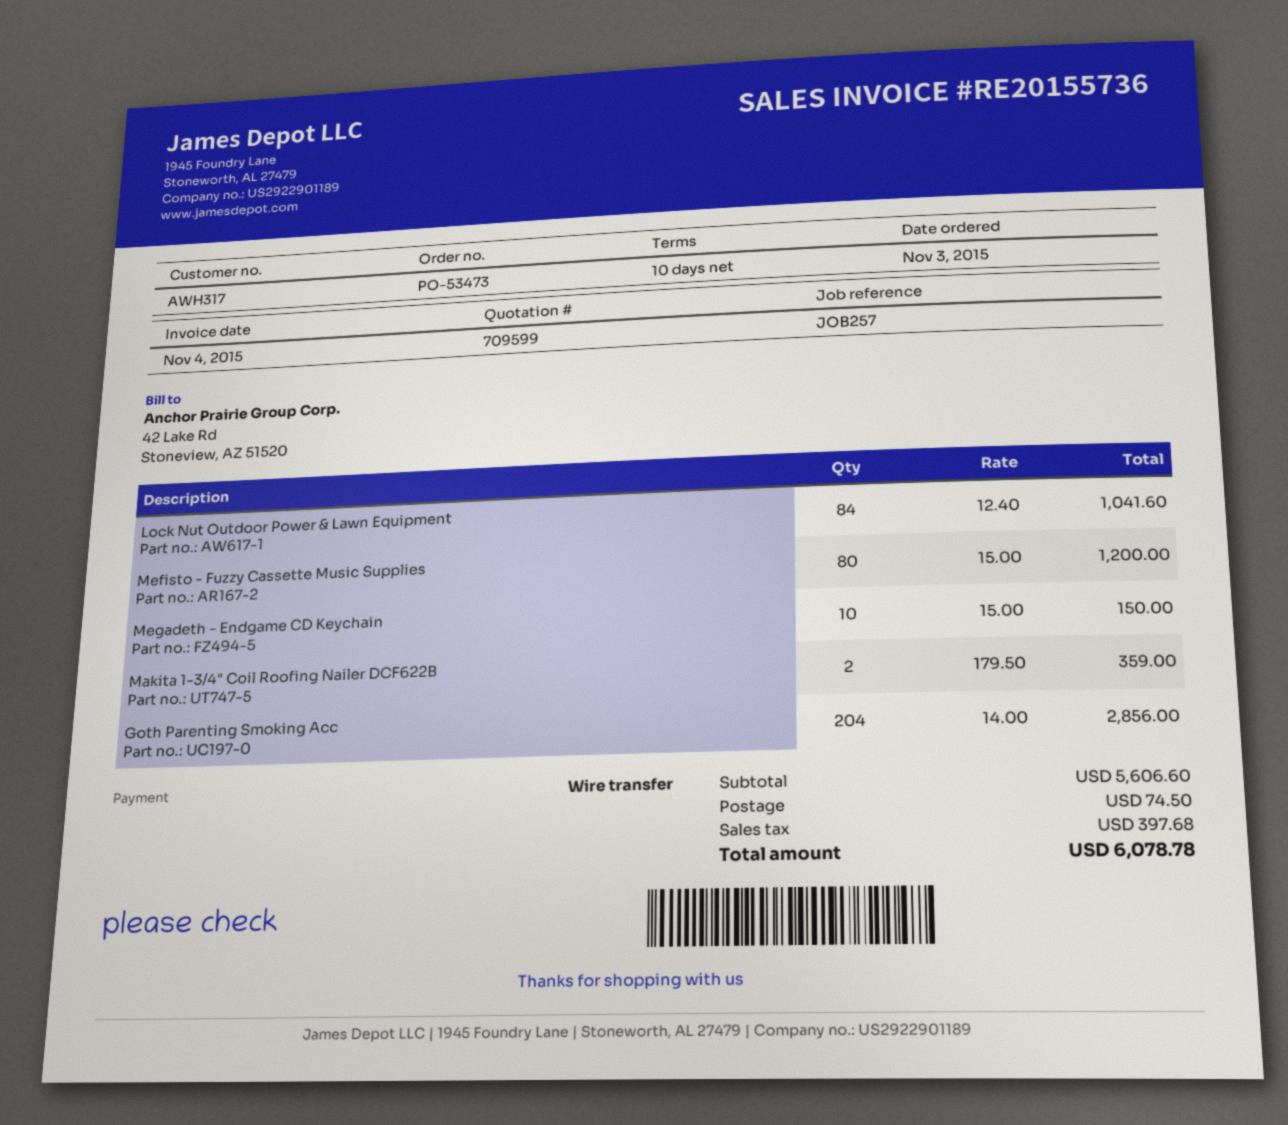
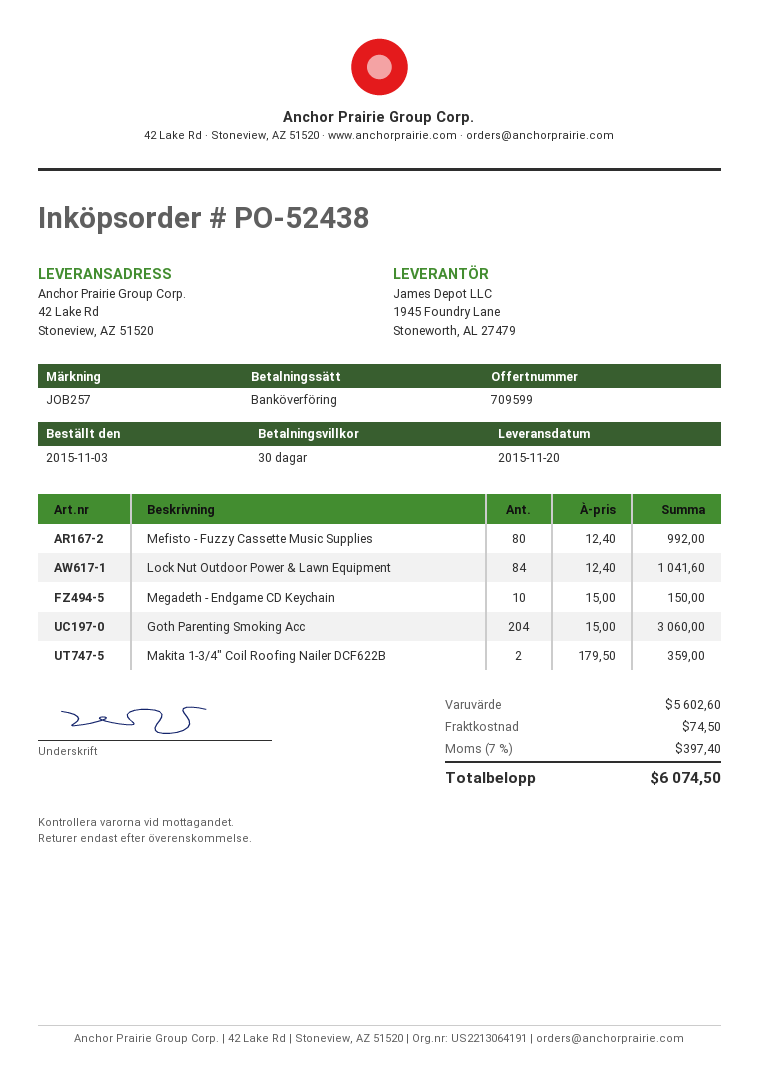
order number: PO-53473 -> PO-52438
payment terms: 10 days -> 30 days
Mefisto - Fuzzy Cassette Music Supplies: 80 x 15.00 = 1200.00 -> 80 x 12.40 = 992.00
Goth Parenting Smoking Acc: 204 x 14.00 = 2856.00 -> 204 x 15.00 = 3060.00
subtotal: 5606.60 -> 5602.60
tax: 397.68 -> 397.40
total: 6078.78 -> 6074.50

